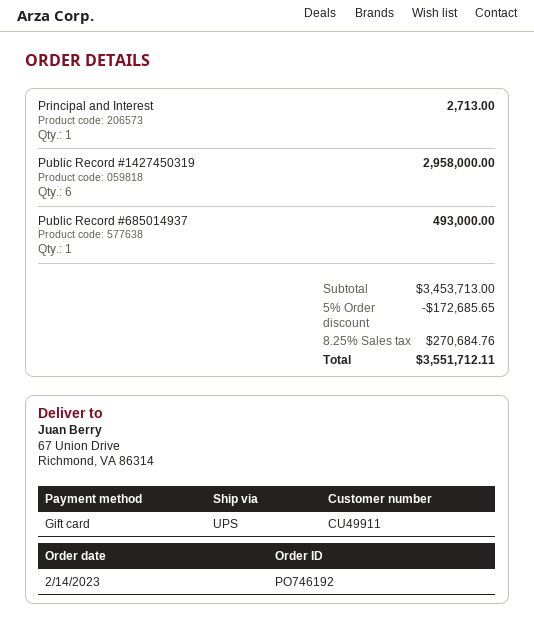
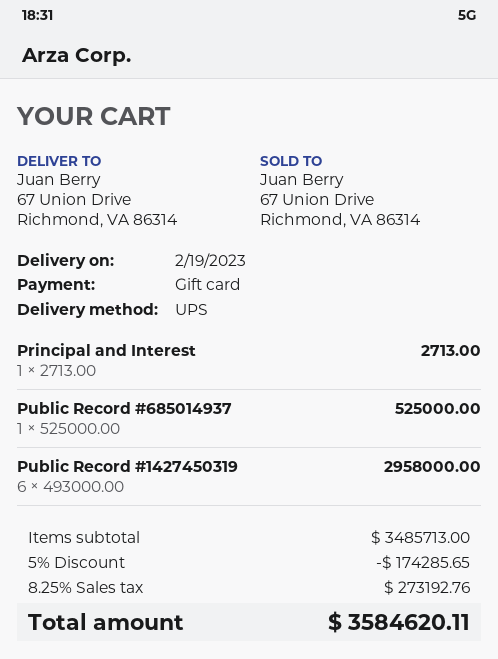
Public Record #685014937: 1 for 493000.00 -> 1 for 525000.00
subtotal: 3453713.00 -> 3485713.00
discount: 5% = 172685.65 -> 5% = 174285.65
tax: 8.25% = 270684.76 -> 8.25% = 273192.76
total: 3551712.11 -> 3584620.11

